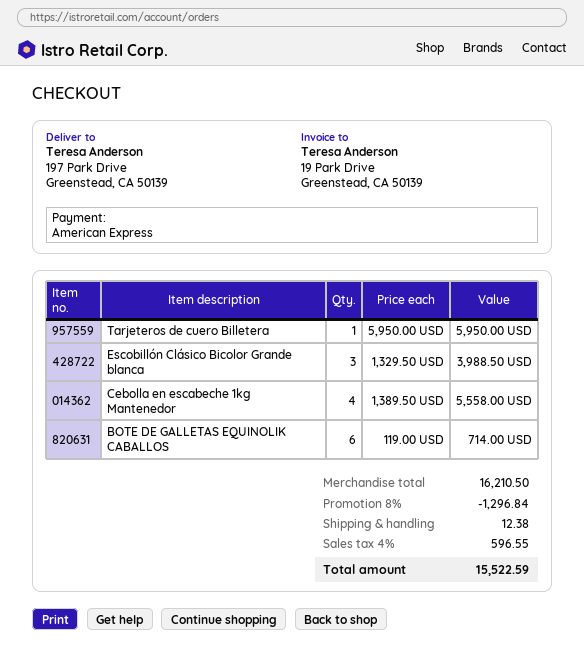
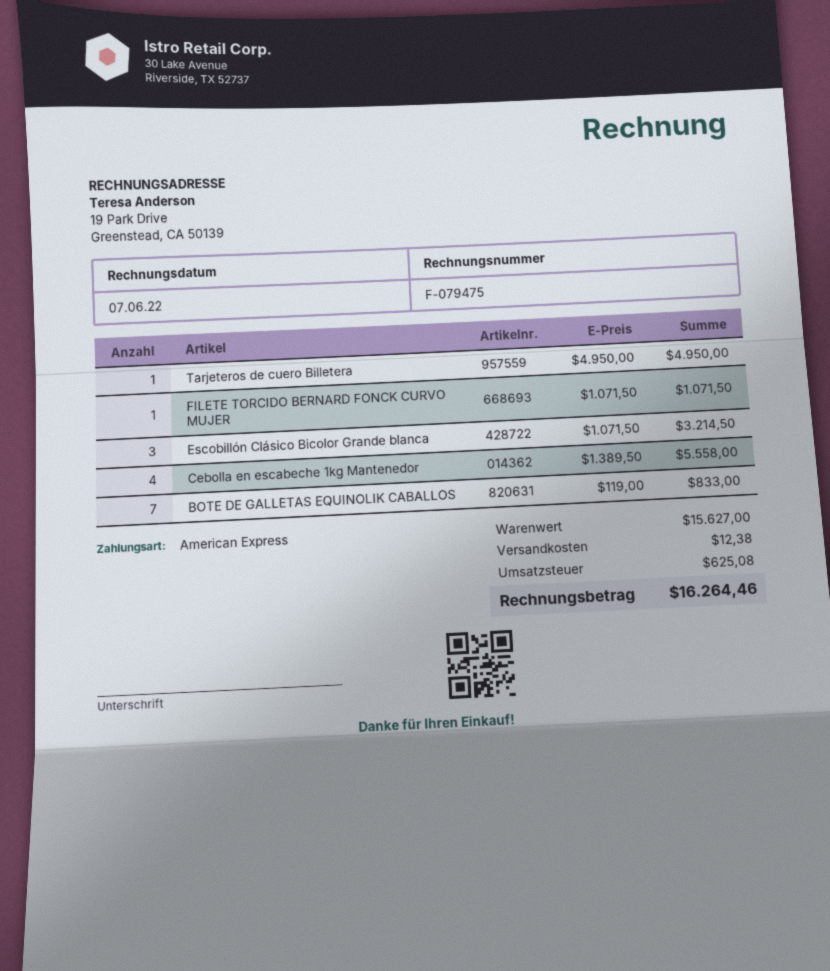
Tarjeteros de cuero Billetera: 1 x 5950.00 = 5950.00 -> 1 x 4950.00 = 4950.00
Escobillón Clásico Bicolor Grande blanca: 3 x 1329.50 = 3988.50 -> 3 x 1071.50 = 3214.50
BOTE DE GALLETAS EQUINOLIK CABALLOS: 6 x 119.00 = 714.00 -> 7 x 119.00 = 833.00
FILETE TORCIDO BERNARD FONCK CURVO MUJER: none -> 1 x 1071.50 = 1071.50
subtotal: 16210.50 -> 15627.00
discount: 8% = 1296.84 -> none
tax: 596.55 -> 625.08
total: 15522.59 -> 16264.46

